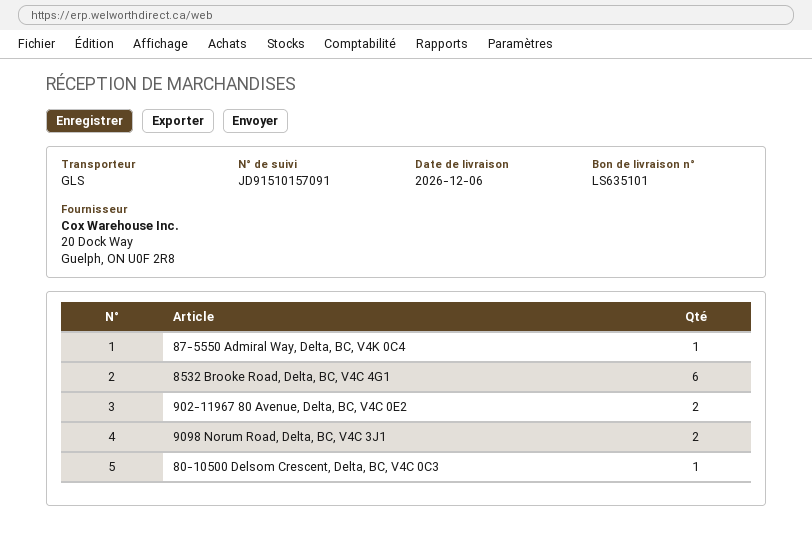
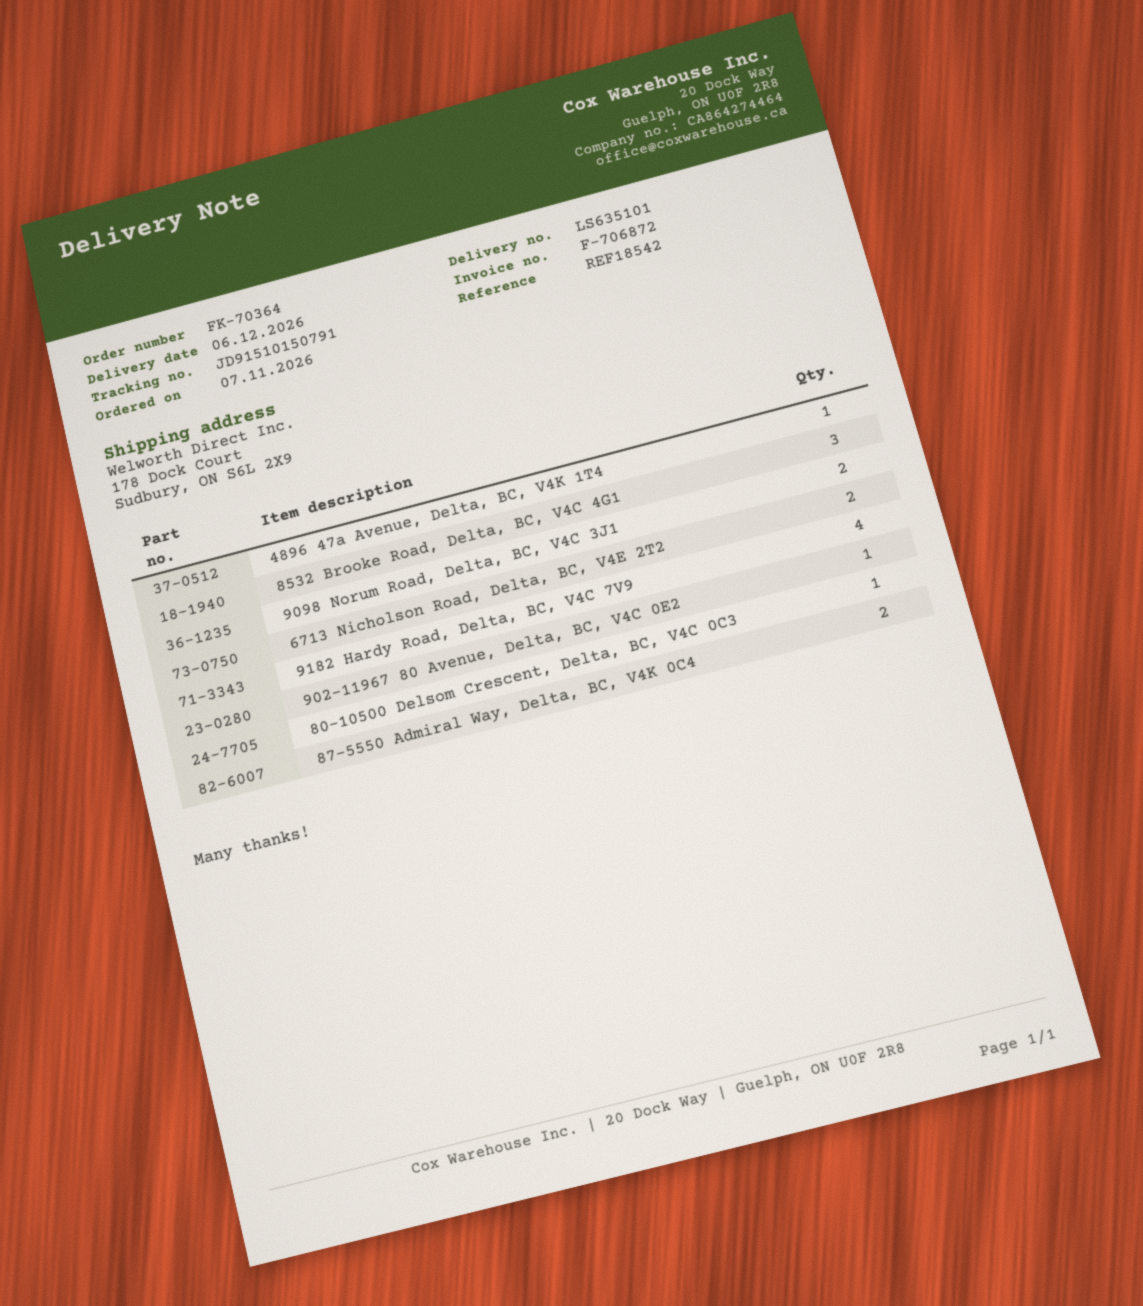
tracking number: JD91510157091 -> JD91510150791
87-5550 Admiral Way, Delta, BC, V4K 0C4: 1 -> 2
8532 Brooke Road, Delta, BC, V4C 4G1: 6 -> 3
902-11967 80 Avenue, Delta, BC, V4C 0E2: 2 -> 1
4896 47a Avenue, Delta, BC, V4K 1T4: none -> 1
6713 Nicholson Road, Delta, BC, V4E 2T2: none -> 2
9182 Hardy Road, Delta, BC, V4C 7V9: none -> 4

